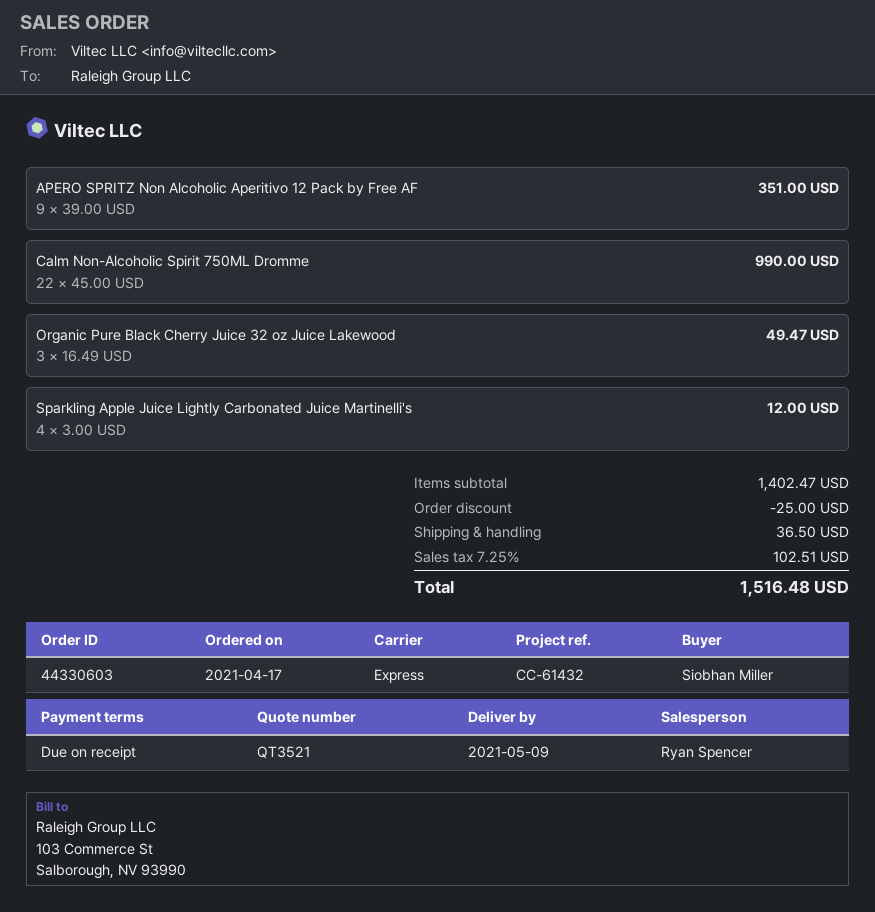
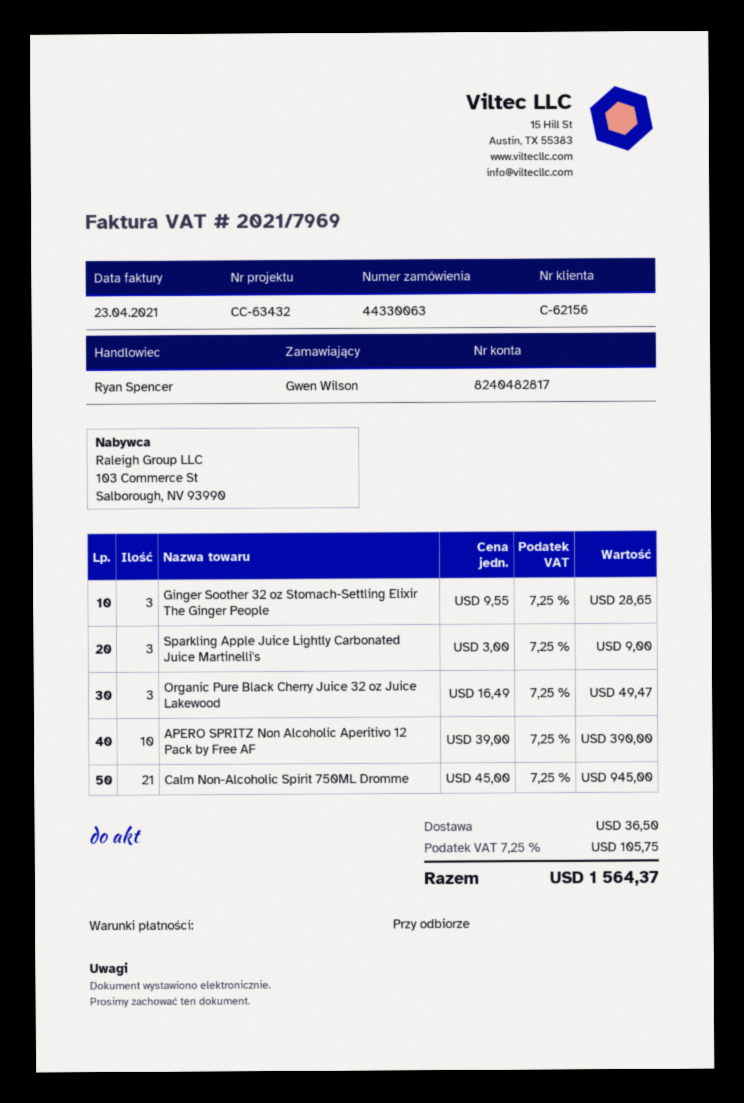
order number: 44330603 -> 44330063
reference: CC-61432 -> CC-63432
ordered by: Siobhan Miller -> Gwen Wilson
APERO SPRITZ Non Alcoholic Aperitivo 12 Pack by Free AF: 9 x 39.00 = 351.00 -> 10 x 39.00 = 390.00
Calm Non-Alcoholic Spirit 750ML Dromme: 22 x 45.00 = 990.00 -> 21 x 45.00 = 945.00
Sparkling Apple Juice Lightly Carbonated Juice Martinelli's: 4 x 3.00 = 12.00 -> 3 x 3.00 = 9.00
Ginger Soother 32 oz Stomach-Settling Elixir The Ginger People: none -> 3 x 9.55 = 28.65
discount: 25.00 -> none
tax: 7.25% = 102.51 -> 7.25% = 105.75
total: 1516.48 -> 1564.37

